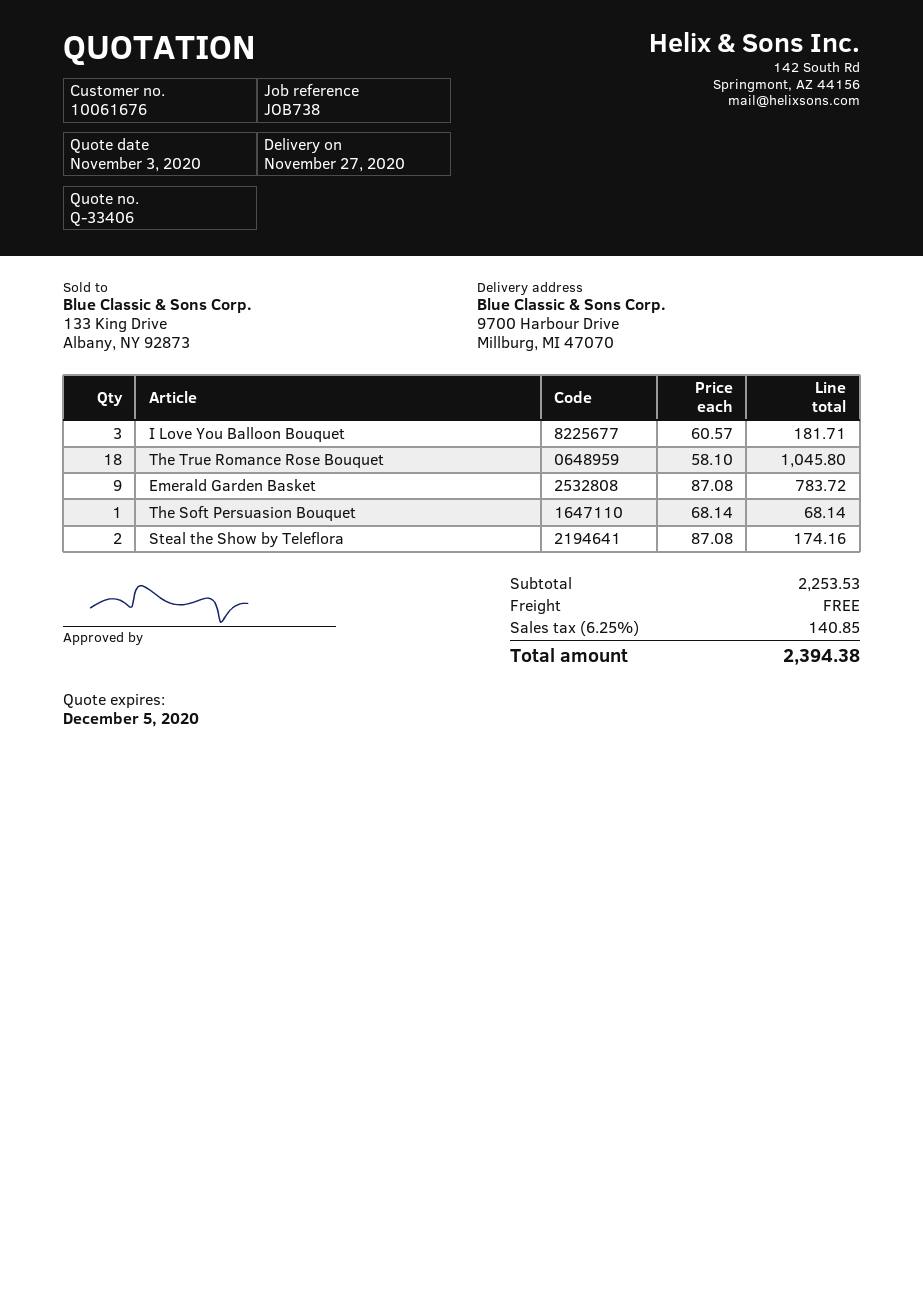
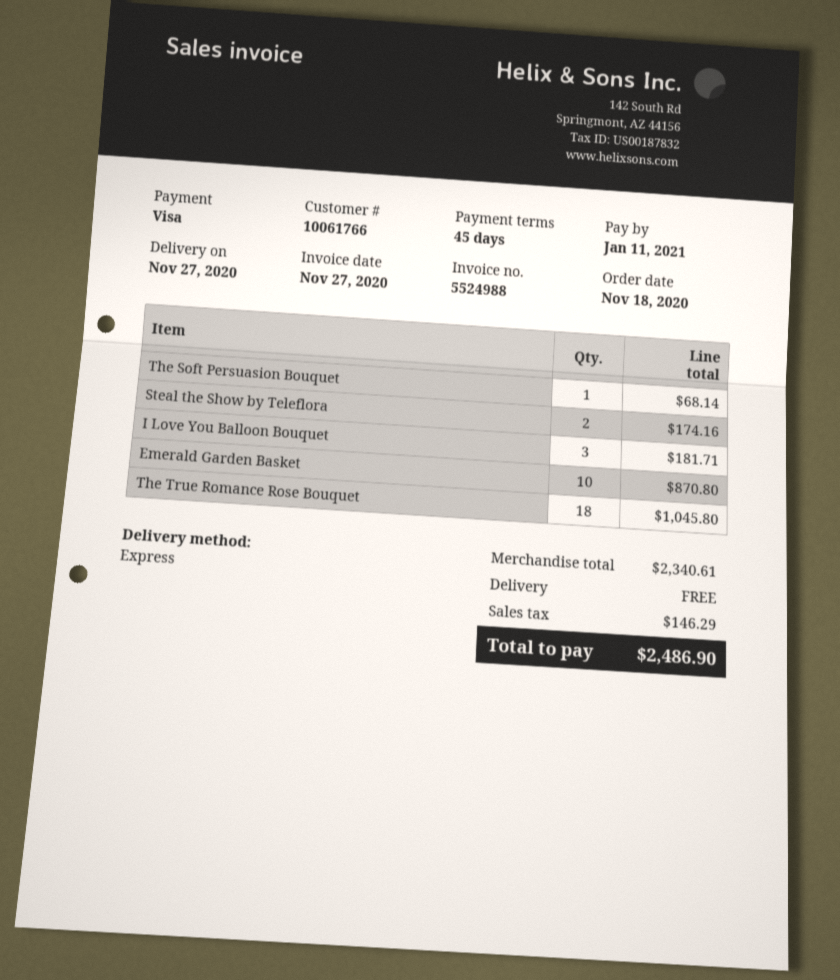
customer number: 10061676 -> 10061766
Emerald Garden Basket: 9 for 783.72 -> 10 for 870.80
subtotal: 2253.53 -> 2340.61
tax: 140.85 -> 146.29
total: 2394.38 -> 2486.90

